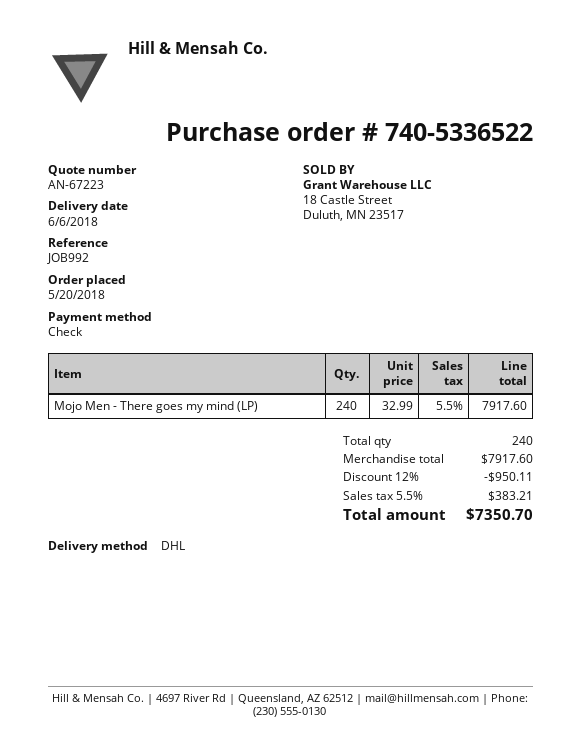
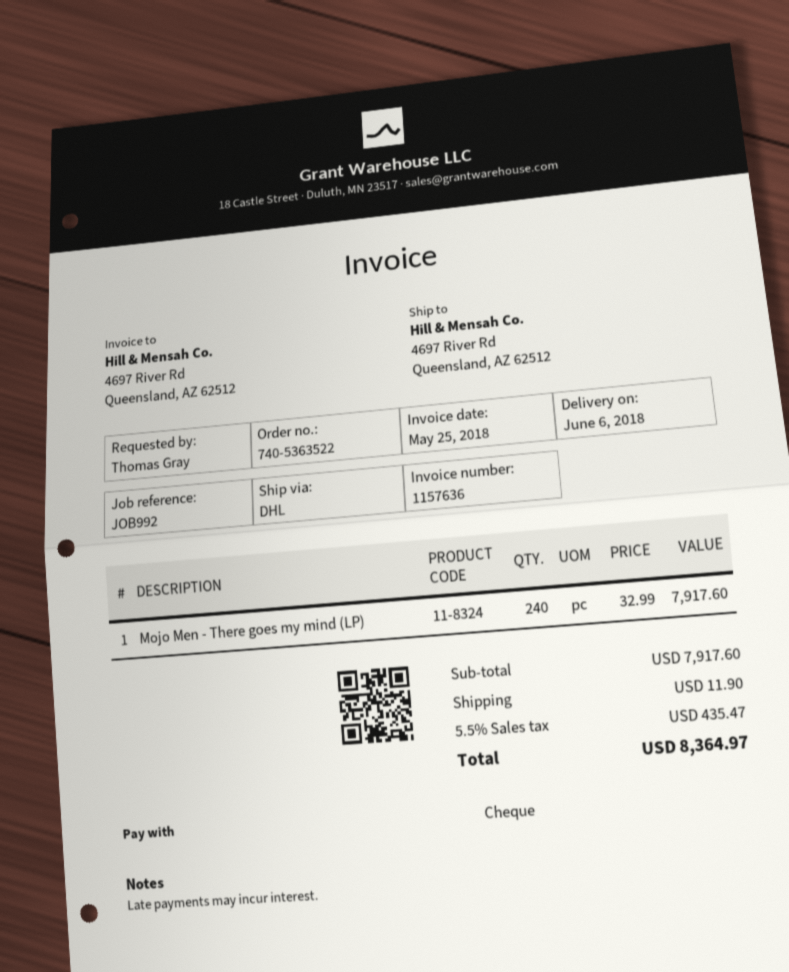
order number: 740-5336522 -> 740-5363522
discount: 12% = 950.11 -> none
shipping: none -> 11.90
tax: 5.5% = 383.21 -> 5.5% = 435.47
total: 7350.70 -> 8364.97

